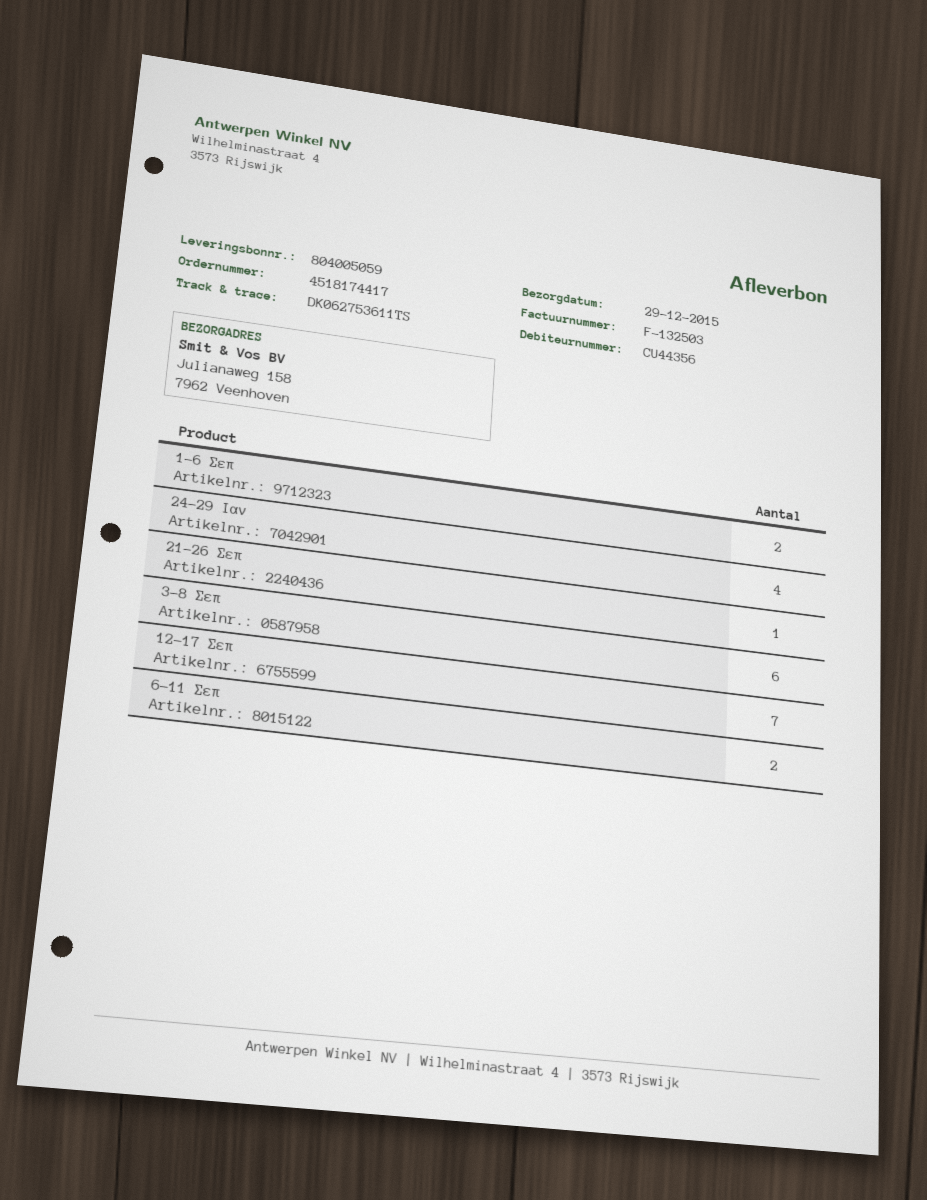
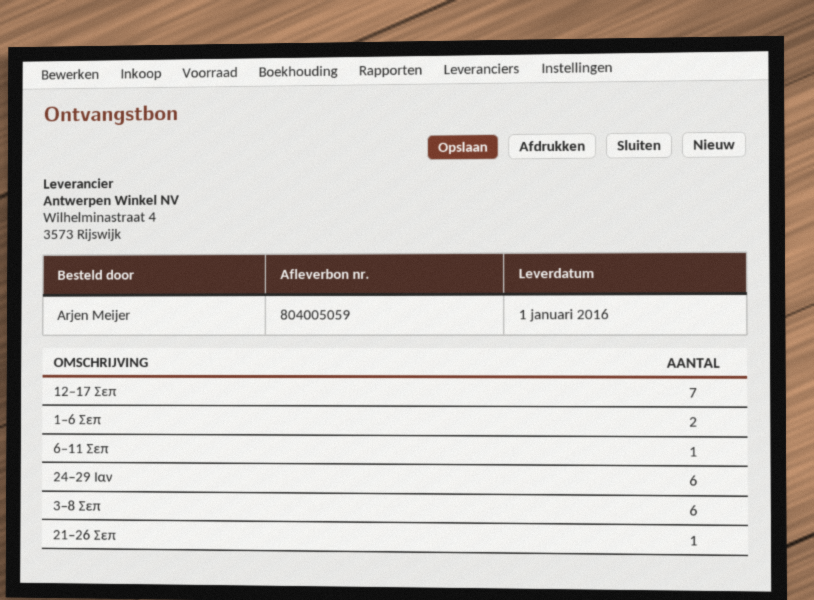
delivery date: 2015-12-29 -> 2016-01-01
24–29 Ιαν: 4 -> 6
6–11 Σεπ: 2 -> 1

